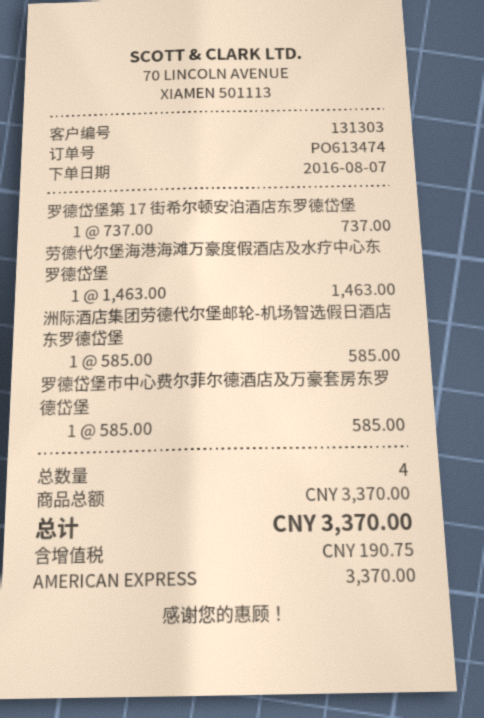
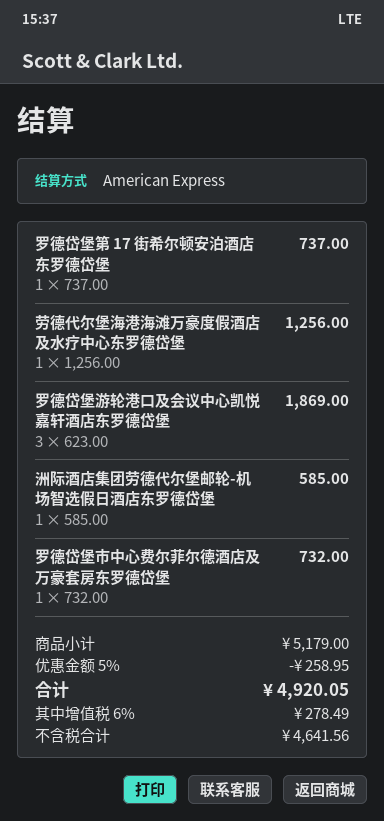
劳德代尔堡海港海滩万豪度假酒店及水疗中心东罗德岱堡: 1 x 1463.00 = 1463.00 -> 1 x 1256.00 = 1256.00
罗德岱堡市中心费尔菲尔德酒店及万豪套房东罗德岱堡: 1 x 585.00 = 585.00 -> 1 x 732.00 = 732.00
罗德岱堡游轮港口及会议中心凯悦嘉轩酒店东罗德岱堡: none -> 3 x 623.00 = 1869.00
subtotal: 3370.00 -> 5179.00
discount: none -> 5% = 258.95
tax: 190.75 -> 278.49
total: 3370.00 -> 4920.05

